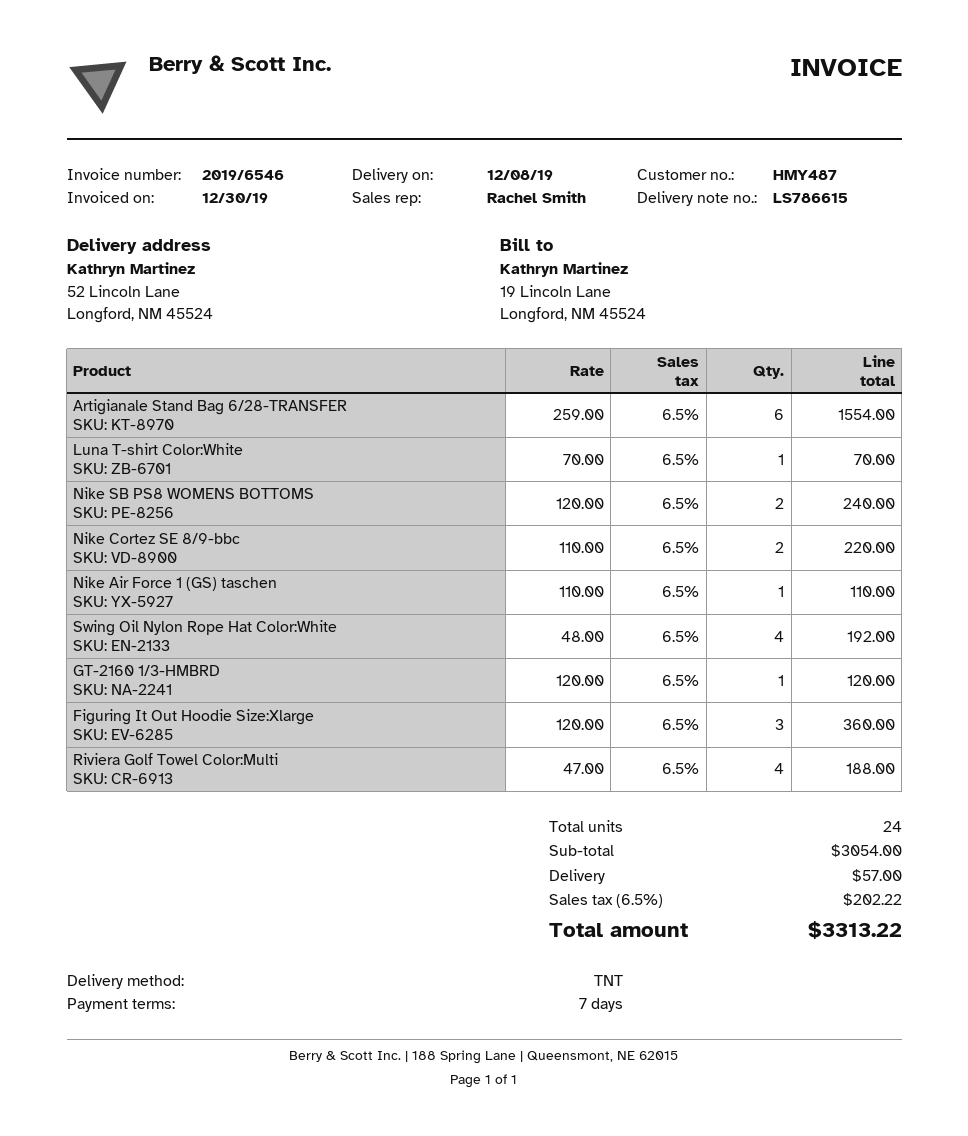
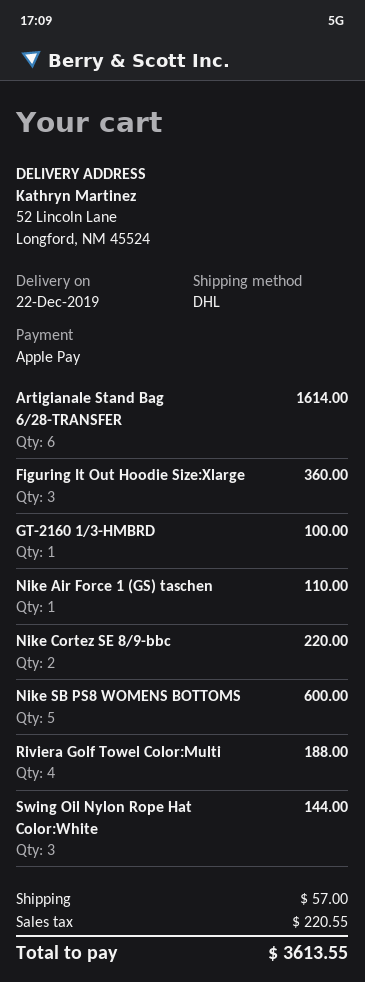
delivery date: 2019-12-08 -> 2019-12-22
shipping method: TNT -> DHL
Artigianale Stand Bag 6/28-TRANSFER: 6 for 1554.00 -> 6 for 1614.00
Luna T-shirt Color:White: 1 for 70.00 -> none
Nike SB PS8 WOMENS BOTTOMS: 2 for 240.00 -> 5 for 600.00
Swing Oil Nylon Rope Hat Color:White: 4 for 192.00 -> 3 for 144.00
GT-2160 1/3-HMBRD: 1 for 120.00 -> 1 for 100.00
tax: 202.22 -> 220.55
total: 3313.22 -> 3613.55

